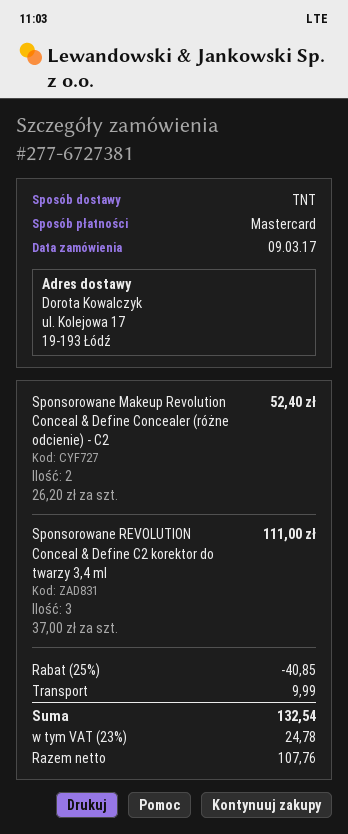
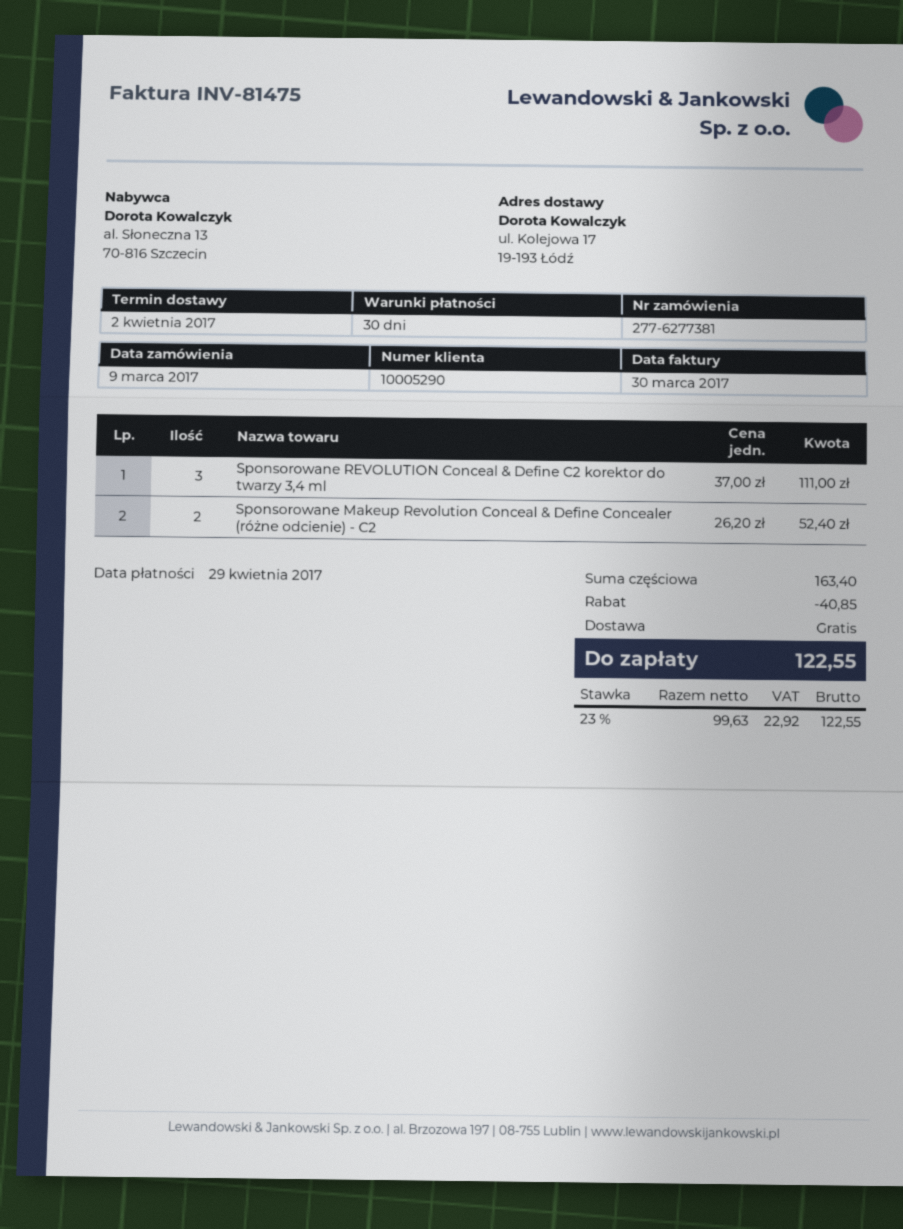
order number: 277-6727381 -> 277-6277381
shipping: 9.99 -> 0.00
net: 107.76 -> 99.63
tax: 23% = 24.78 -> 23% = 22.92
total: 132.54 -> 122.55

